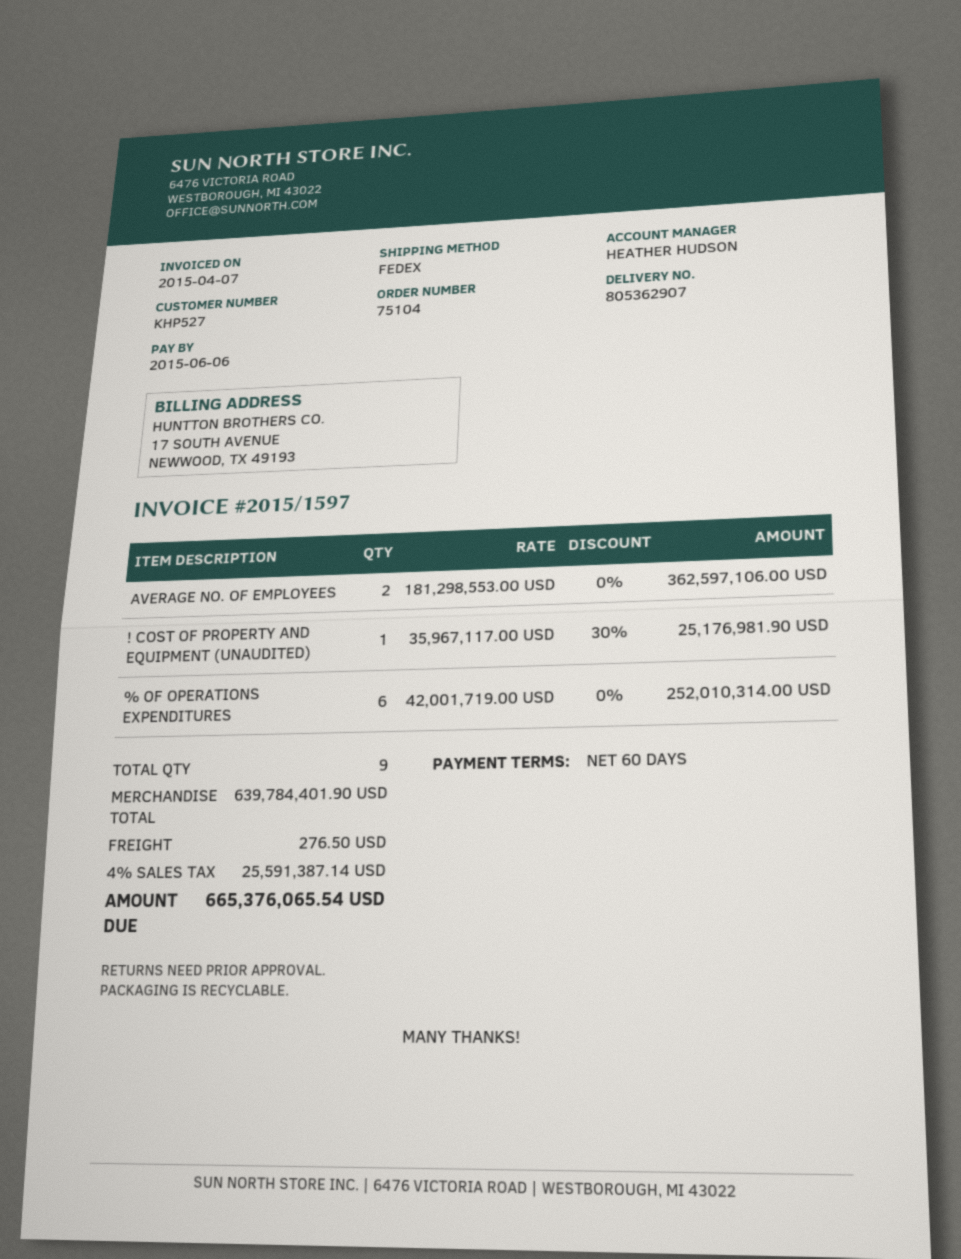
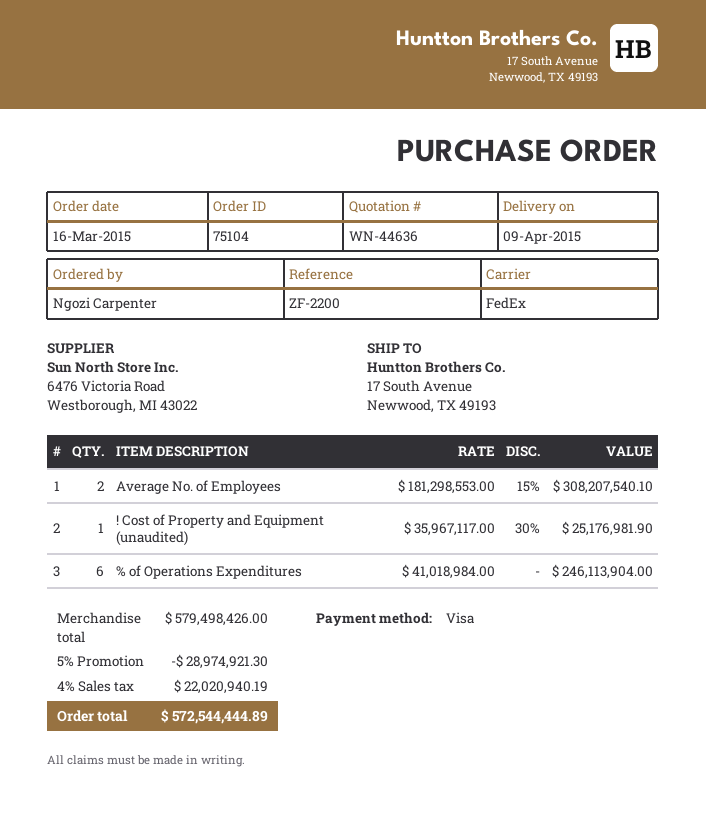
AVERAGE NO. OF EMPLOYEES: 2 x 181298553.00 = 362597106.00 -> 2 x 181298553.00 - 15% = 308207540.10
% OF OPERATIONS EXPENDITURES: 6 x 42001719.00 = 252010314.00 -> 6 x 41018984.00 = 246113904.00
subtotal: 639784401.90 -> 579498426.00
discount: none -> 5% = 28974921.30
shipping: 276.50 -> none
tax: 4% = 25591387.14 -> 4% = 22020940.19
total: 665376065.54 -> 572544444.89

